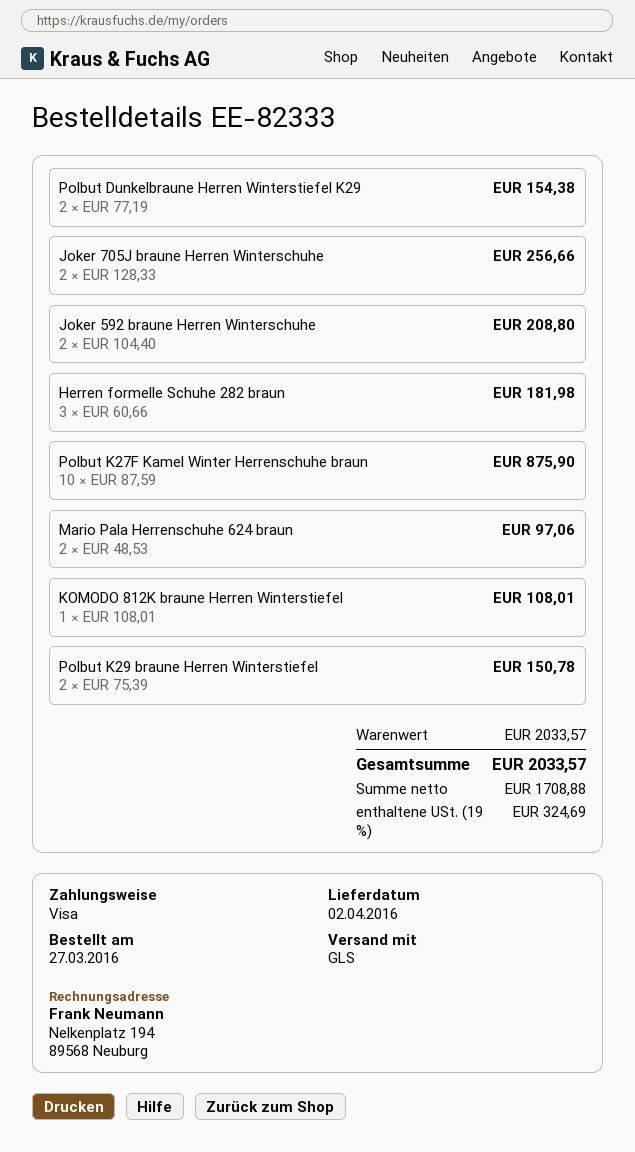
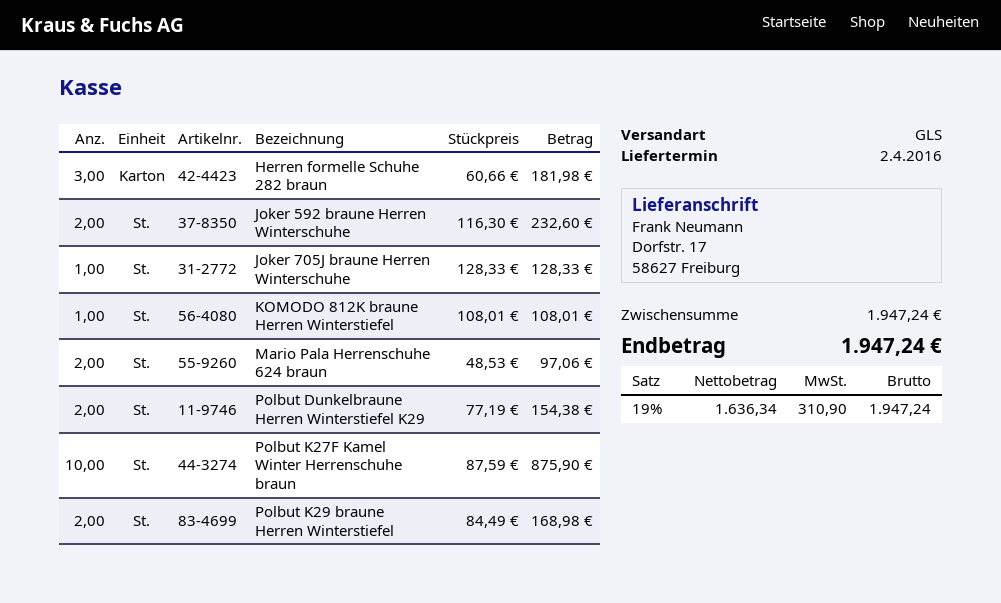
Joker 705J braune Herren Winterschuhe: 2 x 128.33 = 256.66 -> 1 x 128.33 = 128.33
Joker 592 braune Herren Winterschuhe: 2 x 104.40 = 208.80 -> 2 x 116.30 = 232.60
Polbut K29 braune Herren Winterstiefel: 2 x 75.39 = 150.78 -> 2 x 84.49 = 168.98
subtotal: 2033.57 -> 1947.24
net: 1708.88 -> 1636.34
tax: 19% = 324.69 -> 19% = 310.90
total: 2033.57 -> 1947.24

